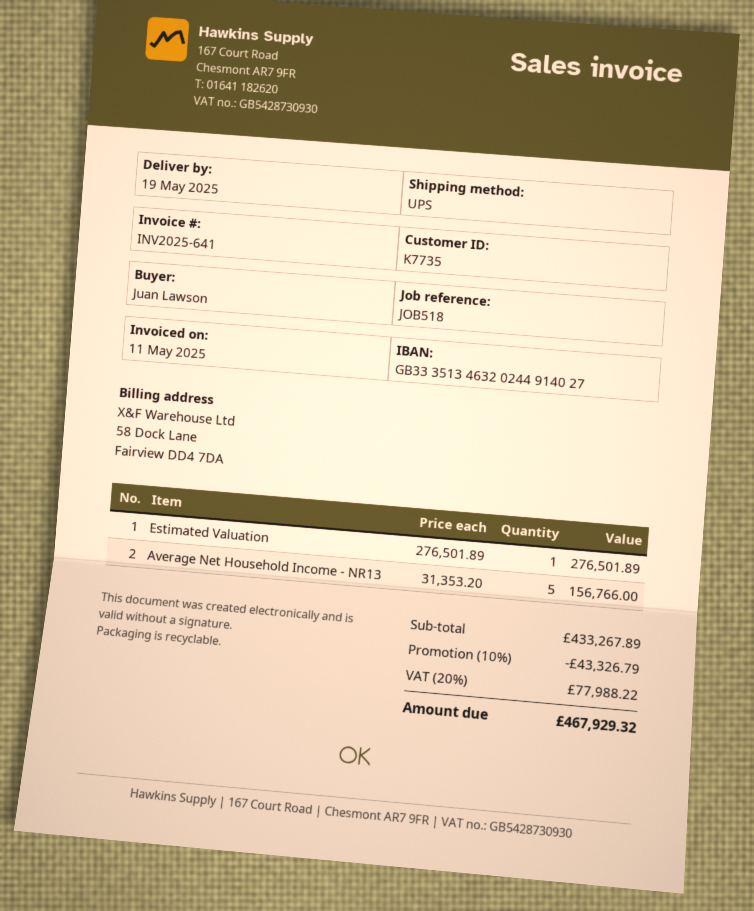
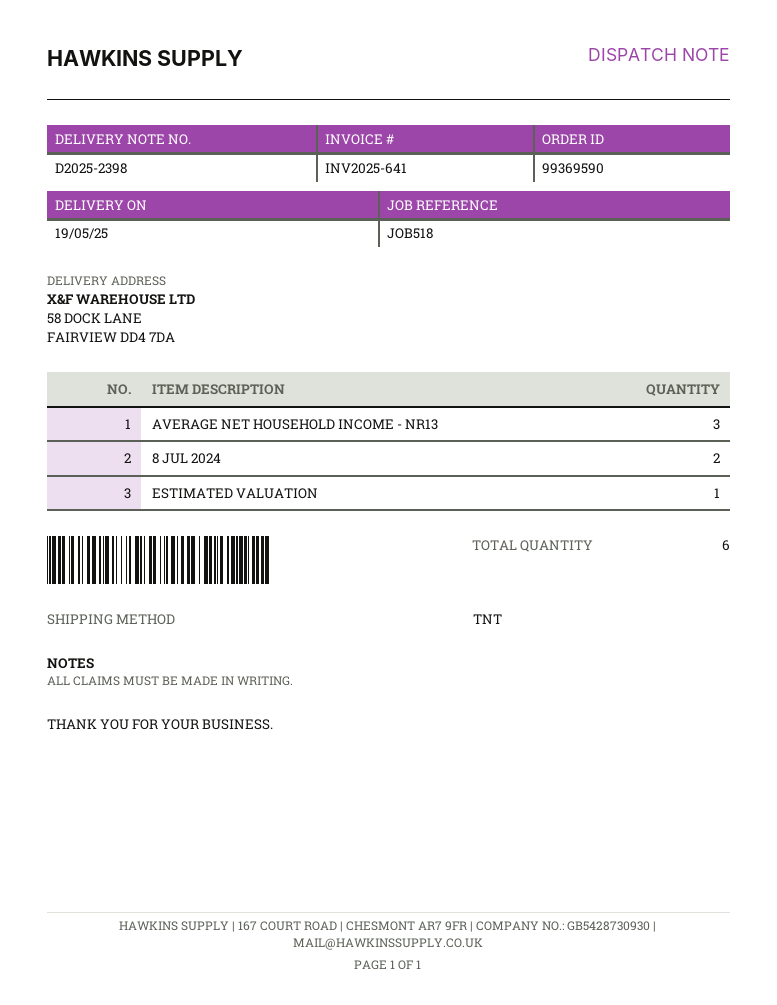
shipping method: UPS -> TNT
Average Net Household Income - NR13: 5 -> 3
8 JUL 2024: none -> 2

